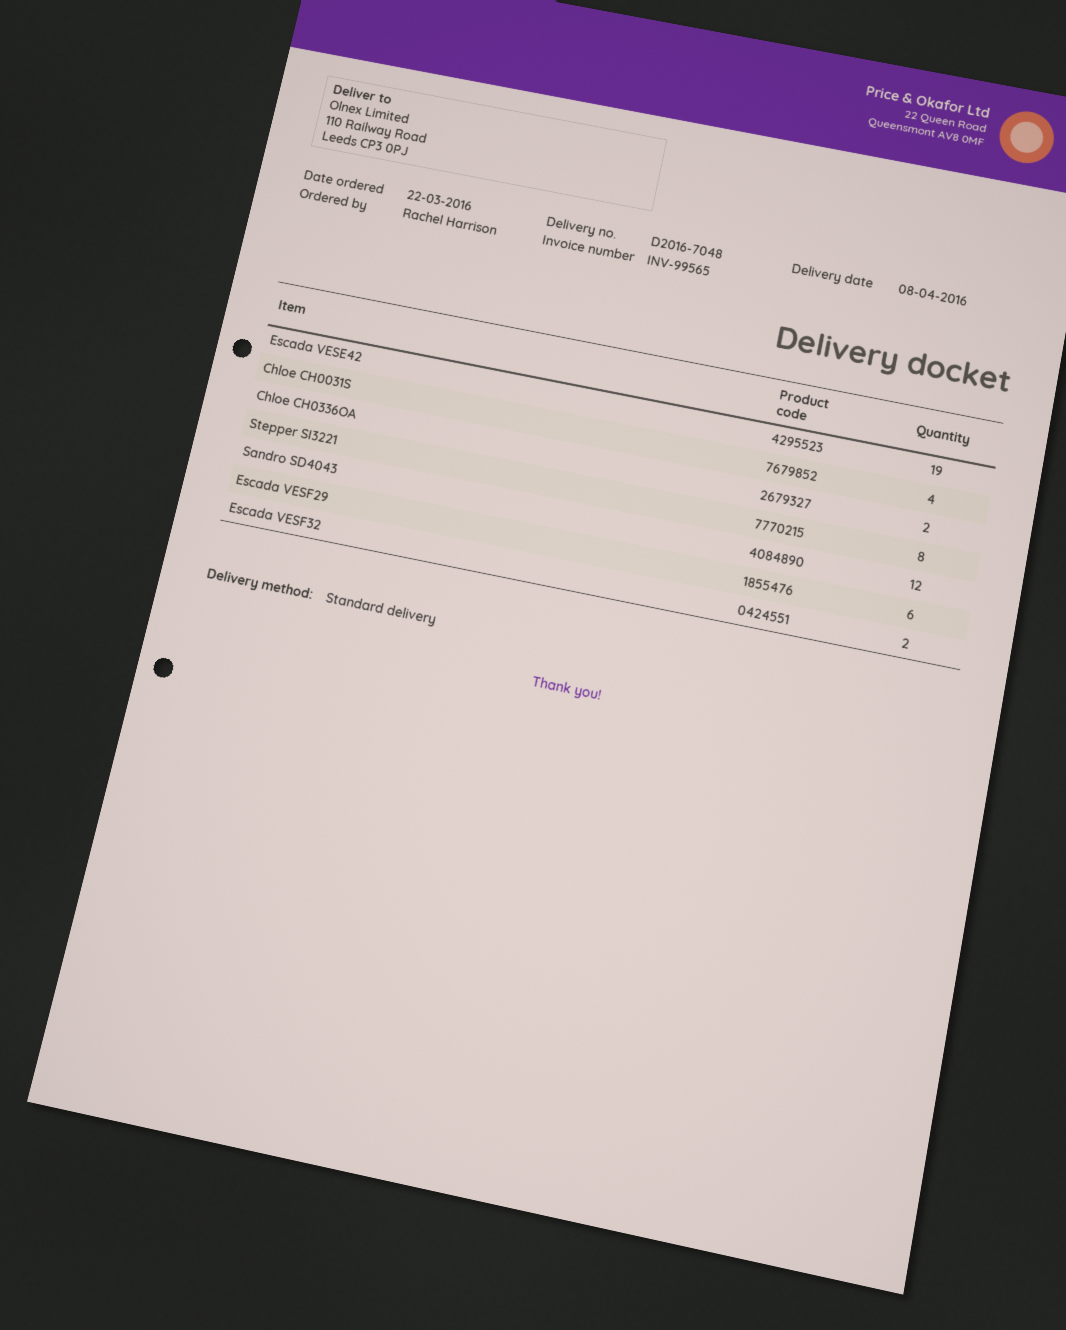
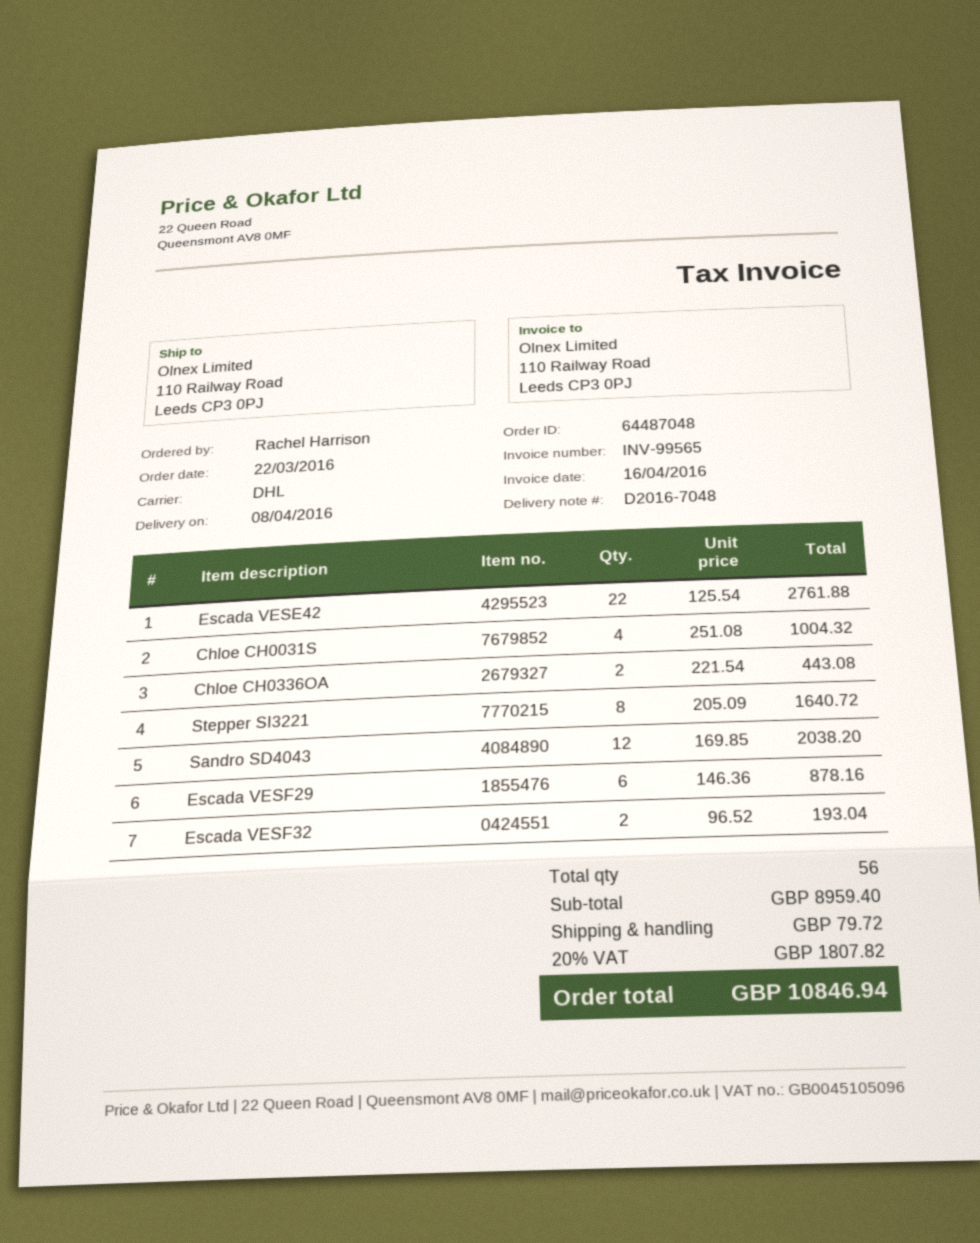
shipping method: standard -> DHL
Escada VESE42: 19 -> 22

